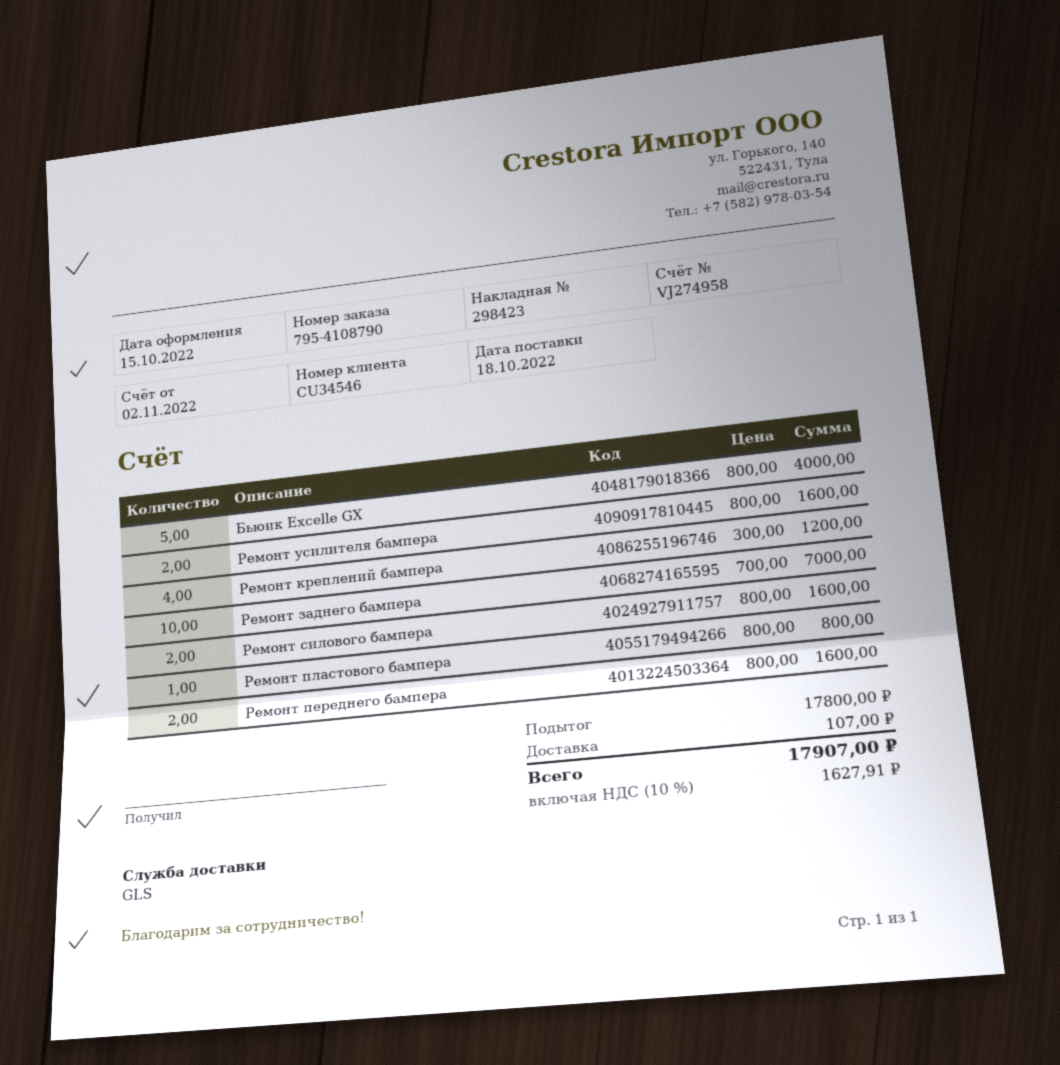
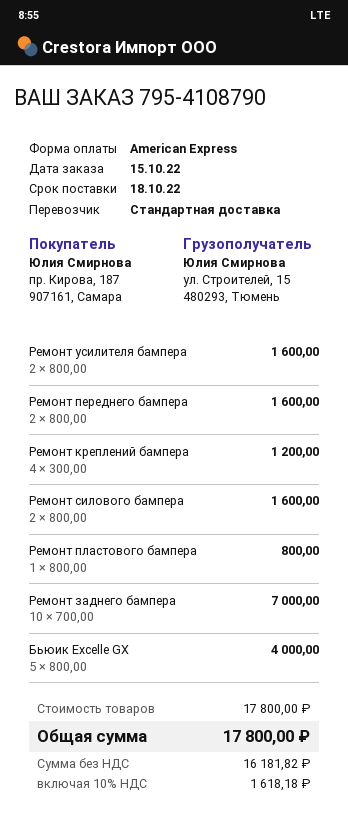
shipping method: GLS -> standard
shipping: 107.00 -> none
tax: 10% = 1627.91 -> 10% = 1618.18
total: 17907.00 -> 17800.00

